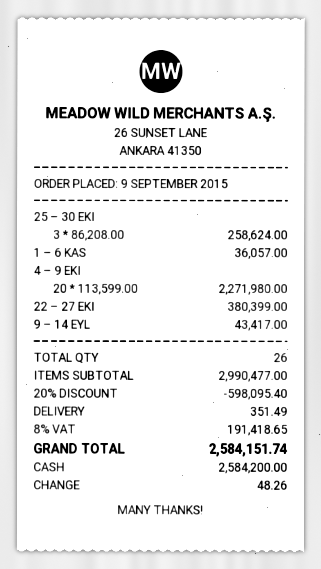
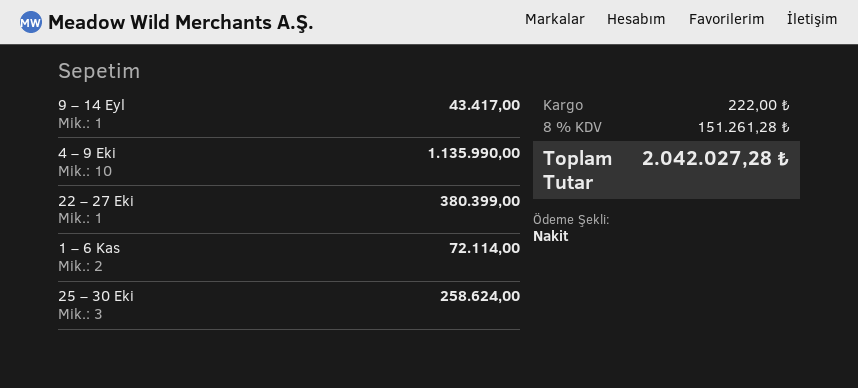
1 – 6 KAS: 1 for 36057.00 -> 2 for 72114.00
4 – 9 EKI: 20 for 2271980.00 -> 10 for 1135990.00
discount: 20% = 598095.40 -> none
shipping: 351.49 -> 222.00
tax: 8% = 191418.65 -> 8% = 151261.28
total: 2584151.74 -> 2042027.28

